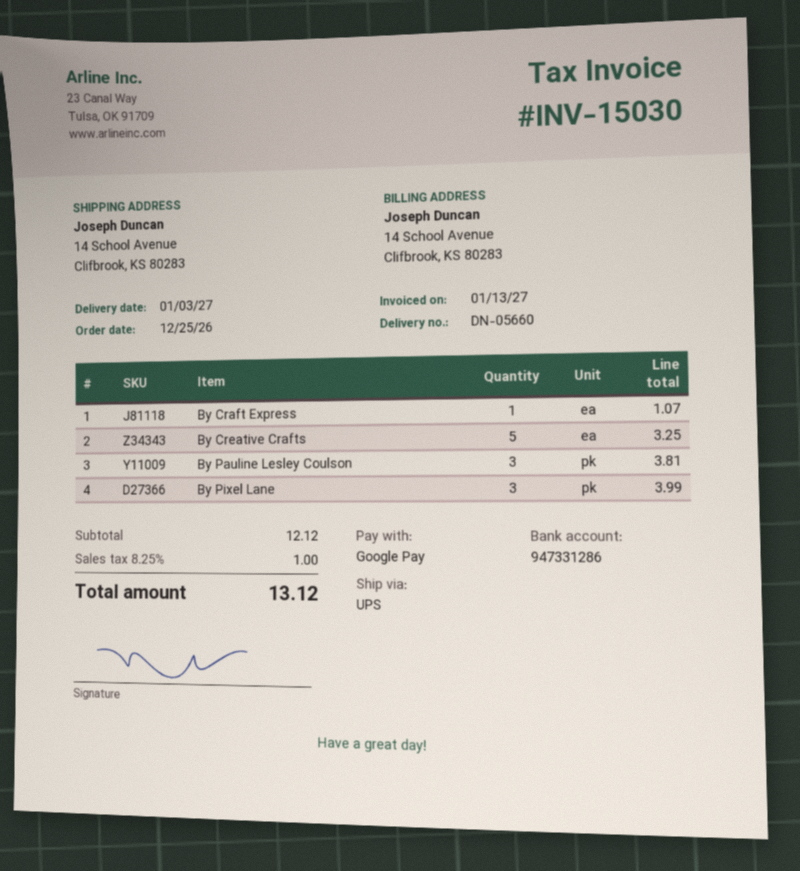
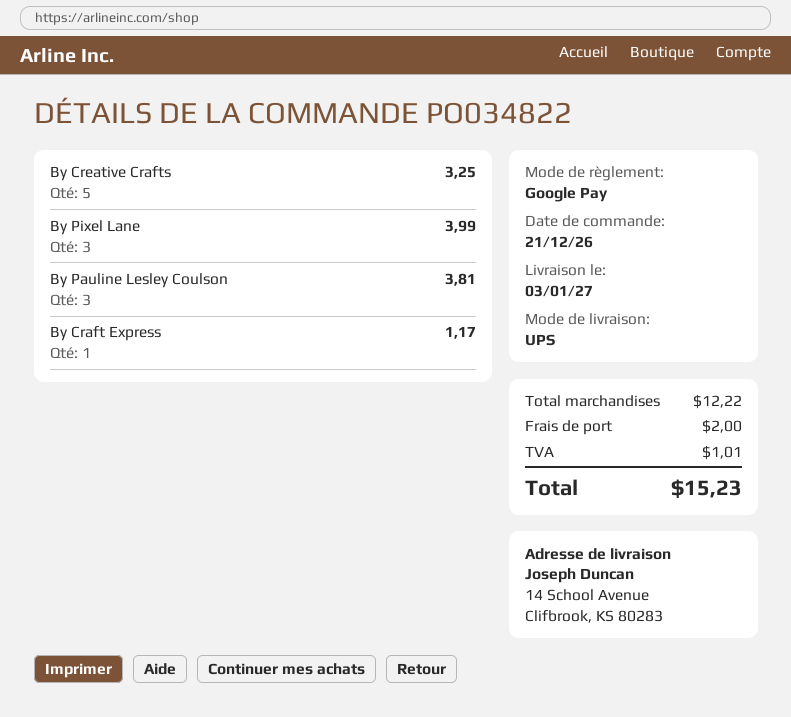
order date: 2026-12-25 -> 2026-12-21
By Craft Express: 1 for 1.07 -> 1 for 1.17
subtotal: 12.12 -> 12.22
shipping: none -> 2.00
tax: 1.00 -> 1.01
total: 13.12 -> 15.23

